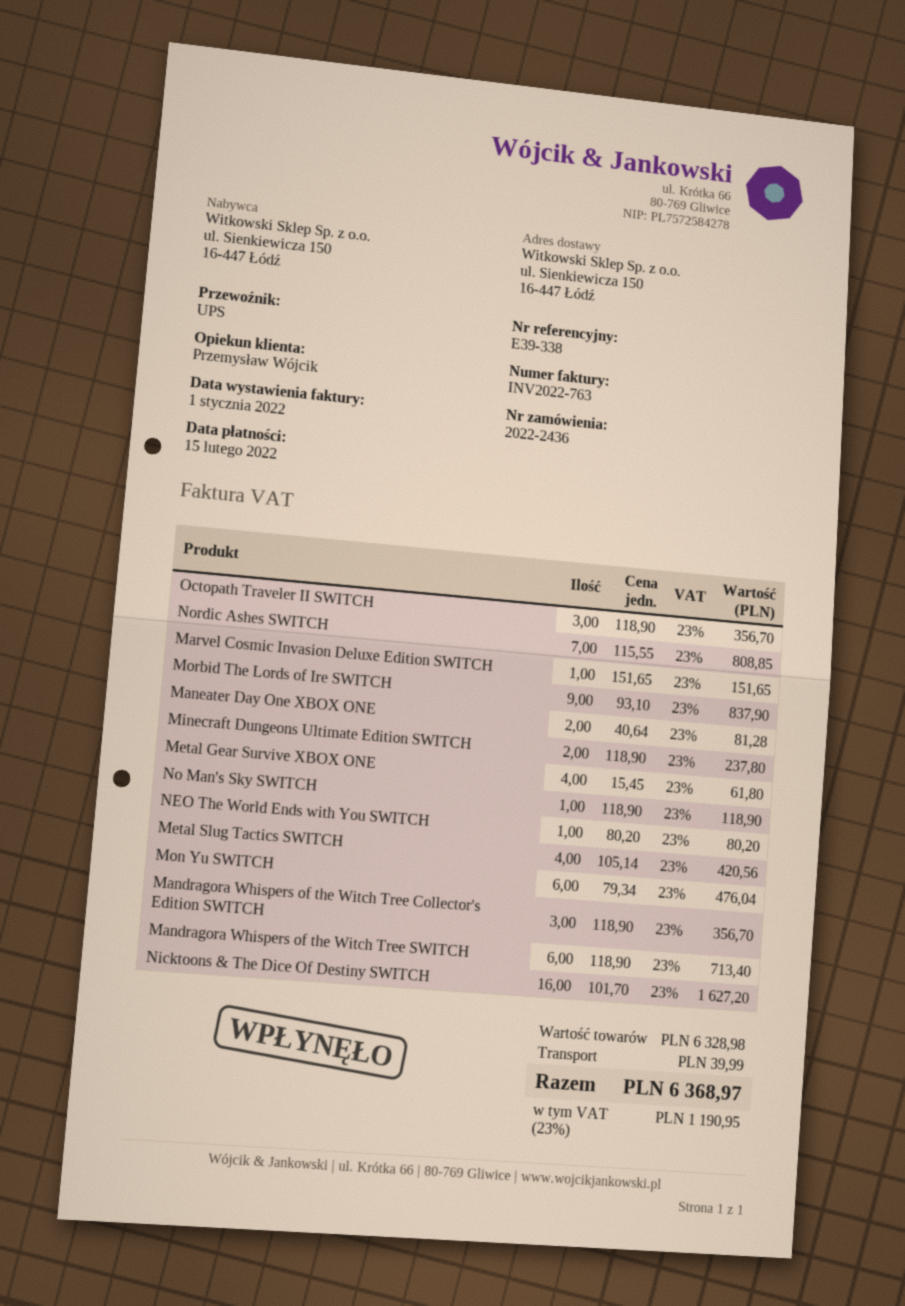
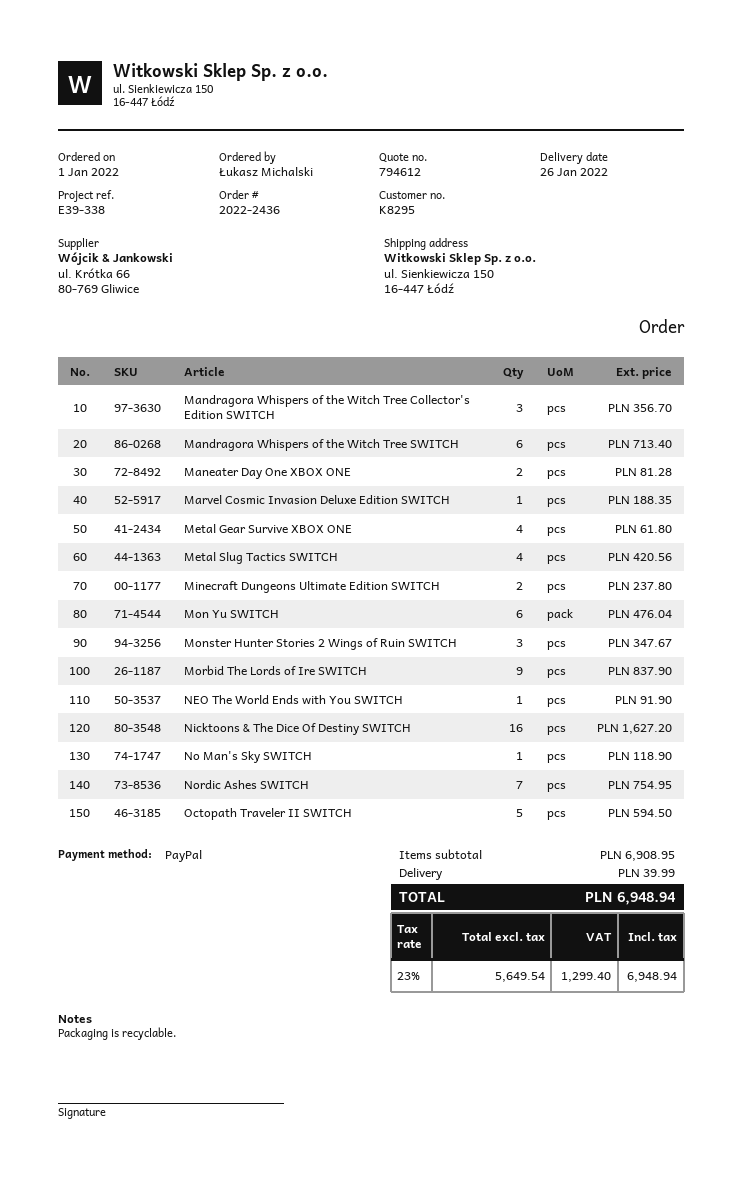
Octopath Traveler II SWITCH: 3 for 356.70 -> 5 for 594.50
Nordic Ashes SWITCH: 7 for 808.85 -> 7 for 754.95
Marvel Cosmic Invasion Deluxe Edition SWITCH: 1 for 151.65 -> 1 for 188.35
NEO The World Ends with You SWITCH: 1 for 80.20 -> 1 for 91.90
Monster Hunter Stories 2 Wings of Ruin SWITCH: none -> 3 for 347.67
subtotal: 6328.98 -> 6908.95
tax: 23% = 1190.95 -> 23% = 1299.40
total: 6368.97 -> 6948.94

